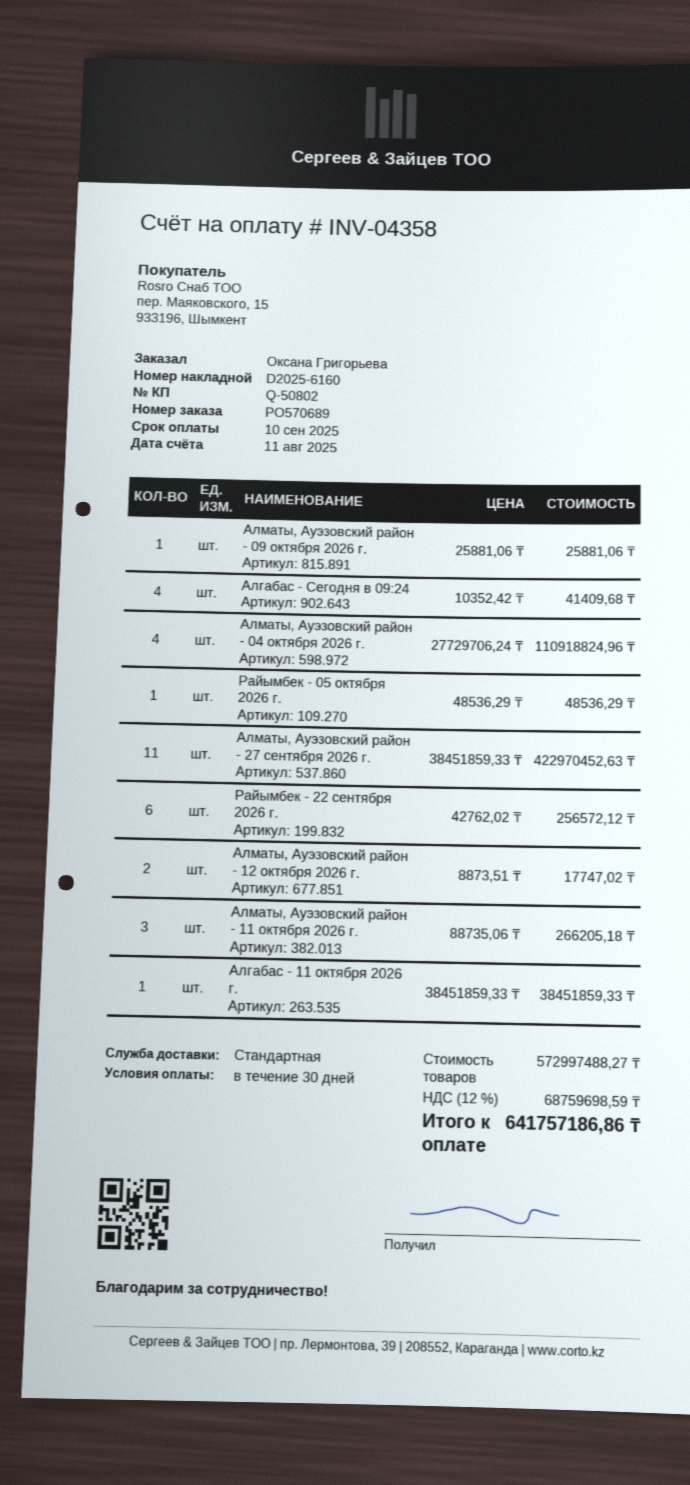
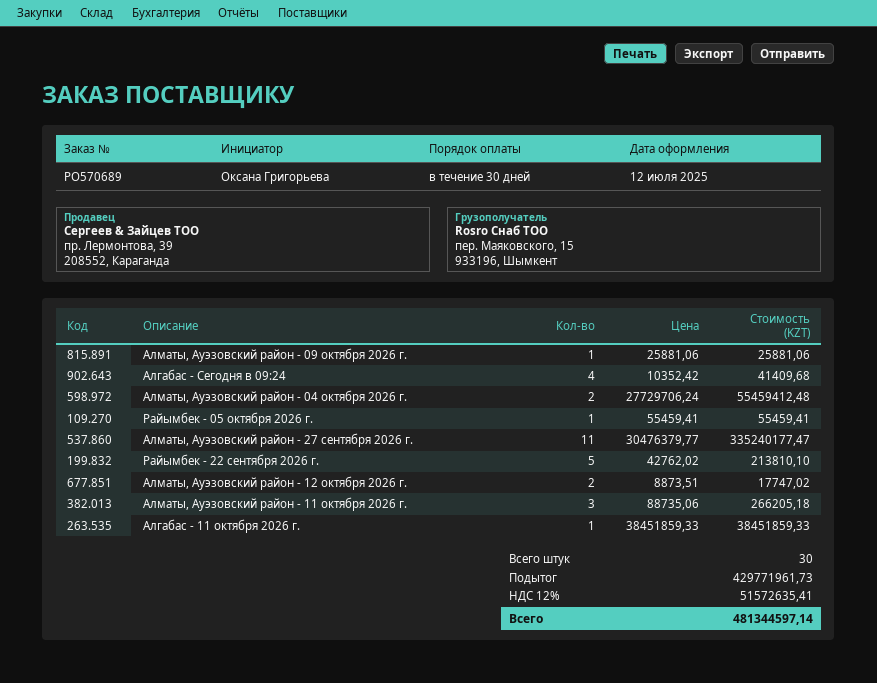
Алматы, Ауэзовский район - 04 октября 2026 г.: 4 x 27729706.24 = 110918824.96 -> 2 x 27729706.24 = 55459412.48
Райымбек - 05 октября 2026 г.: 1 x 48536.29 = 48536.29 -> 1 x 55459.41 = 55459.41
Алматы, Ауэзовский район - 27 сентября 2026 г.: 11 x 38451859.33 = 422970452.63 -> 11 x 30476379.77 = 335240177.47
Райымбек - 22 сентября 2026 г.: 6 x 42762.02 = 256572.12 -> 5 x 42762.02 = 213810.10
subtotal: 572997488.27 -> 429771961.73
tax: 12% = 68759698.59 -> 12% = 51572635.41
total: 641757186.86 -> 481344597.14

